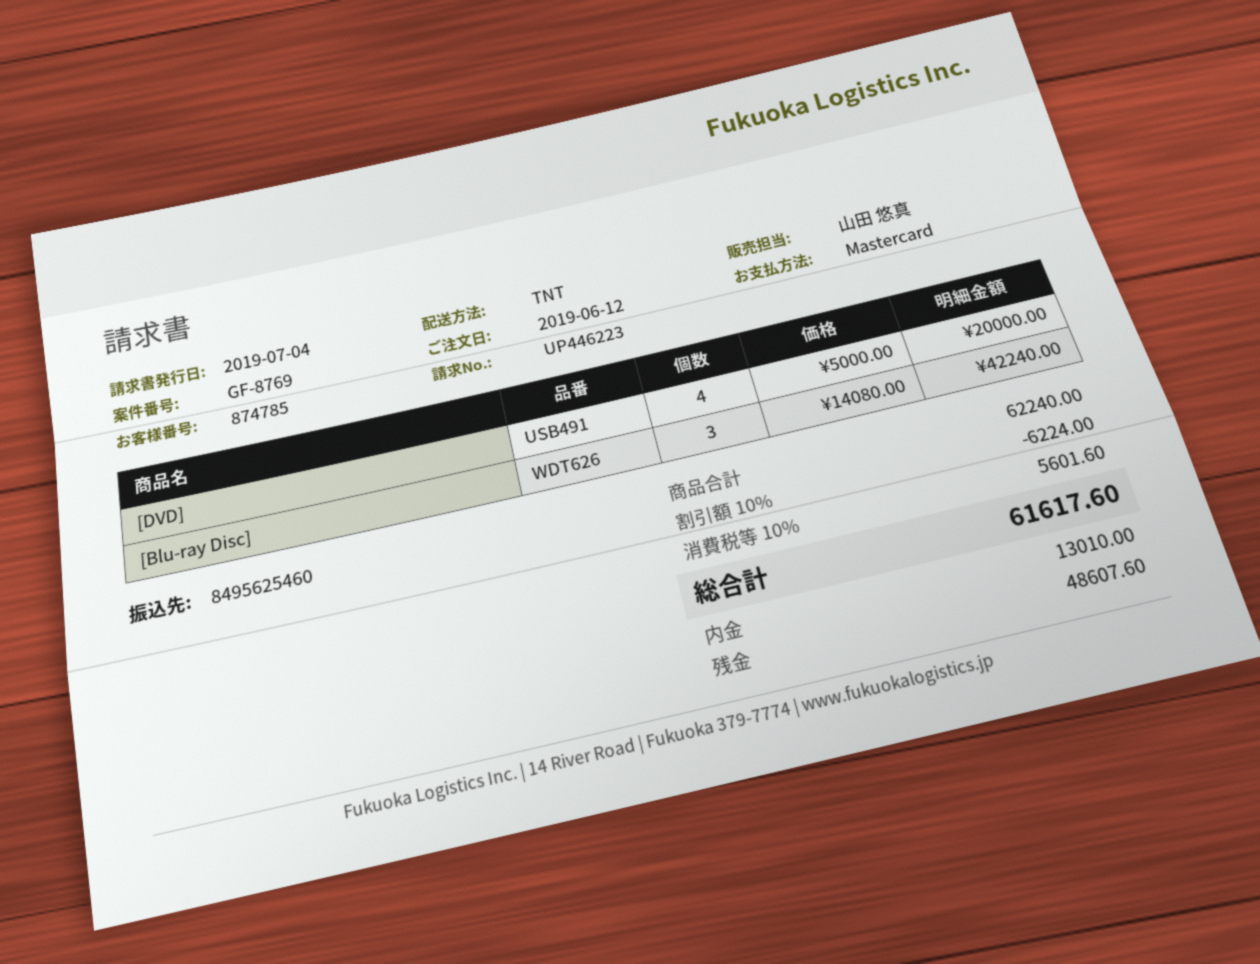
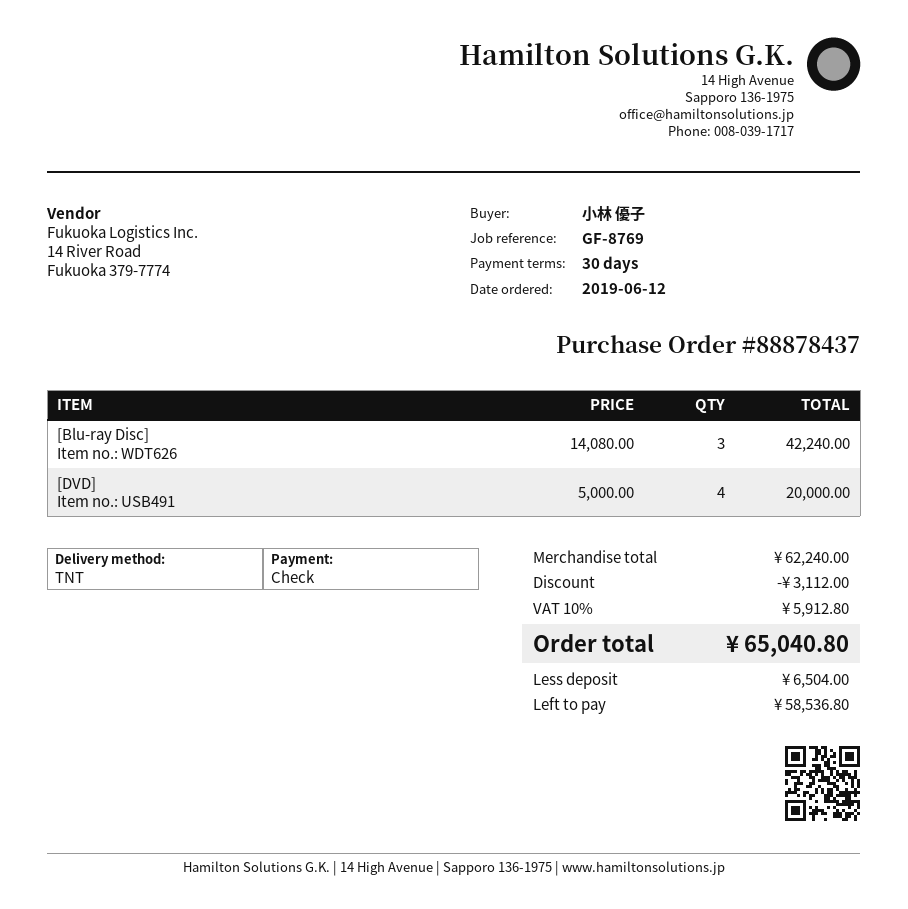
payment method: Mastercard -> cheque
discount: 6224.00 -> 3112.00
tax: 10% = 5601.60 -> 10% = 5912.80
total: 61617.60 -> 65040.80
deposit: 13010.00 -> 6504.00
balance: 48607.60 -> 58536.80

